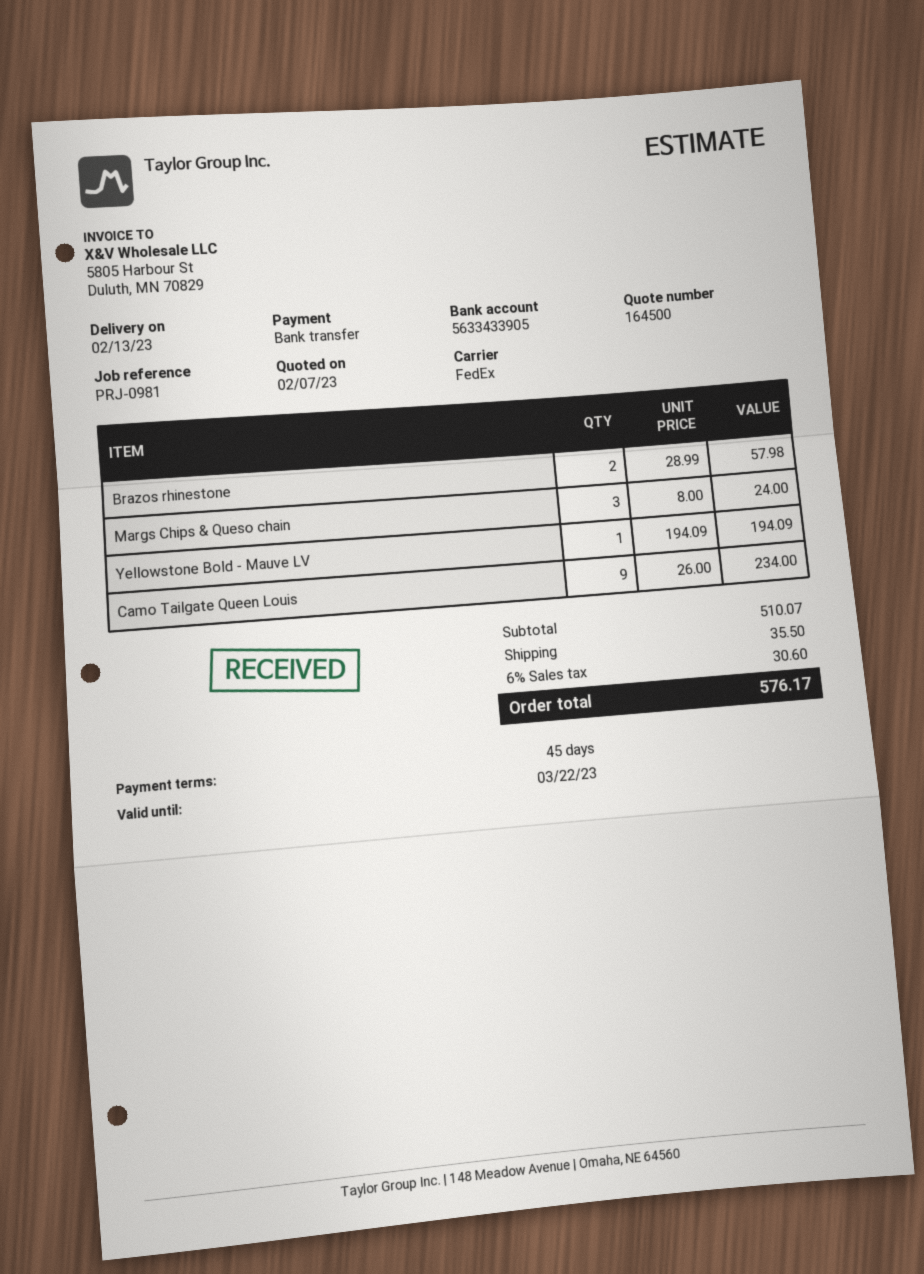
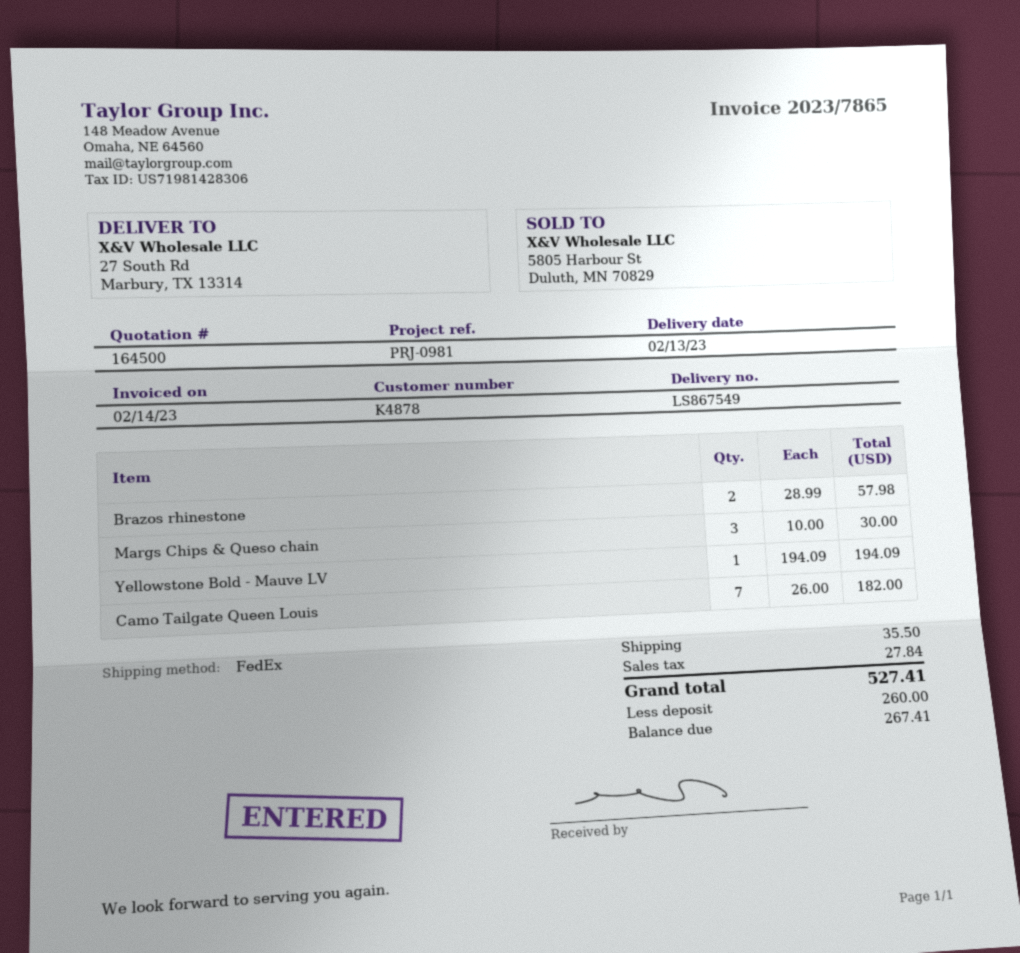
Margs Chips & Queso chain: 3 x 8.00 = 24.00 -> 3 x 10.00 = 30.00
Camo Tailgate Queen Louis: 9 x 26.00 = 234.00 -> 7 x 26.00 = 182.00
tax: 30.60 -> 27.84
total: 576.17 -> 527.41

